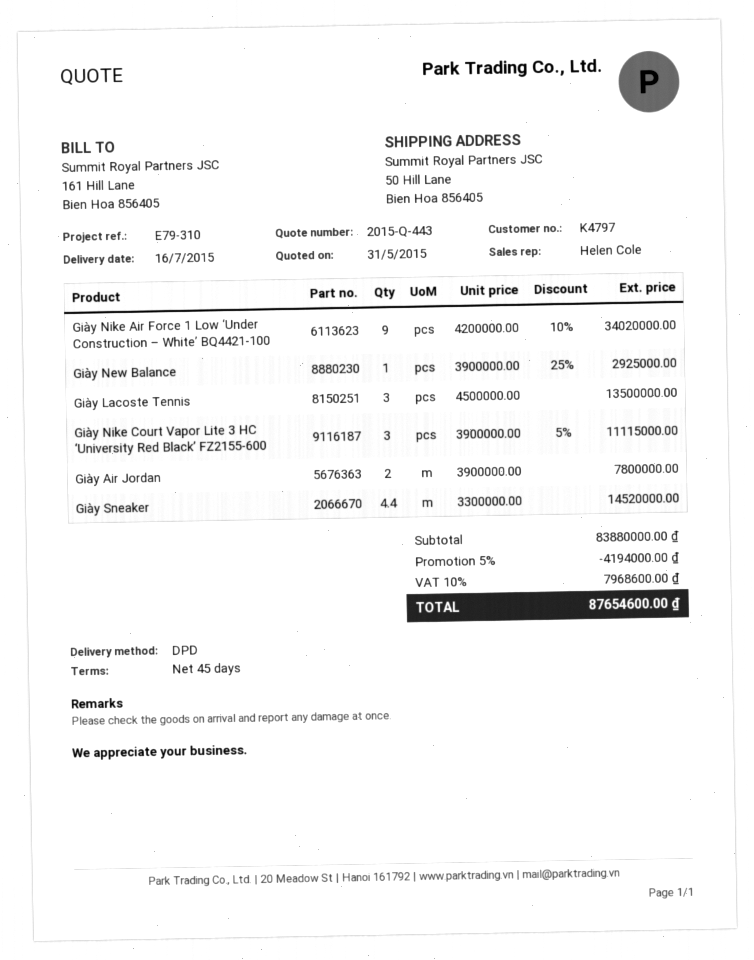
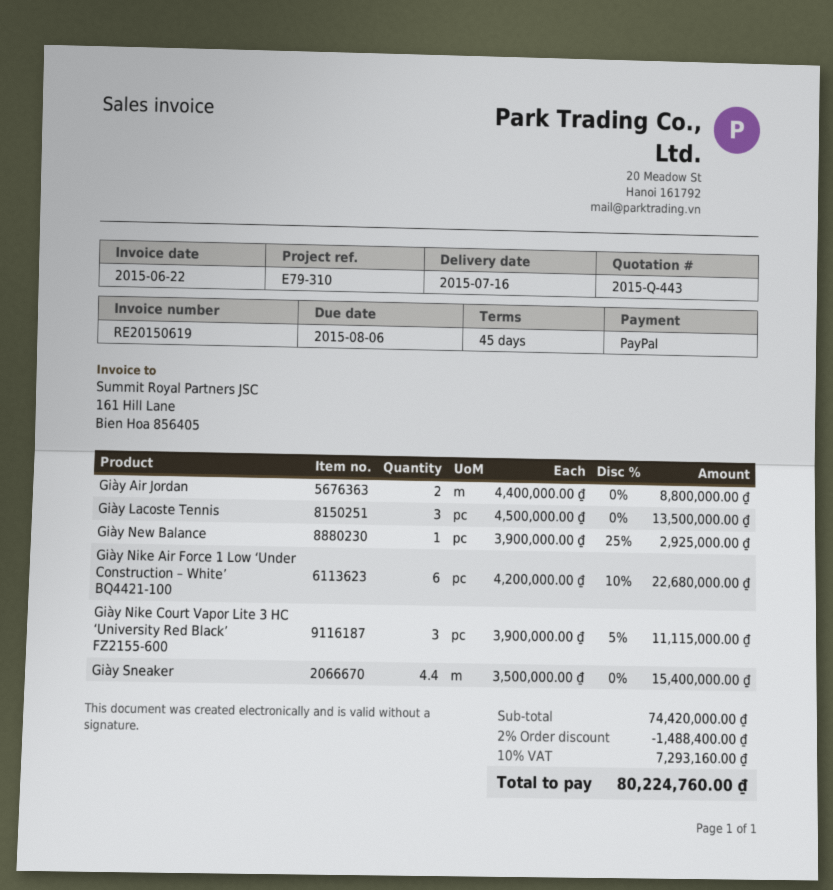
Giày Nike Air Force 1 Low ‘Under Construction – White’ BQ4421-100: 9 x 4200000.00 - 10% = 34020000.00 -> 6 x 4200000.00 - 10% = 22680000.00
Giày Air Jordan: 2 x 3900000.00 = 7800000.00 -> 2 x 4400000.00 = 8800000.00
Giày Sneaker: 4.4 x 3300000.00 = 14520000.00 -> 4.4 x 3500000.00 = 15400000.00
subtotal: 83880000.00 -> 74420000.00
discount: 5% = 4194000.00 -> 2% = 1488400.00
tax: 10% = 7968600.00 -> 10% = 7293160.00
total: 87654600.00 -> 80224760.00

